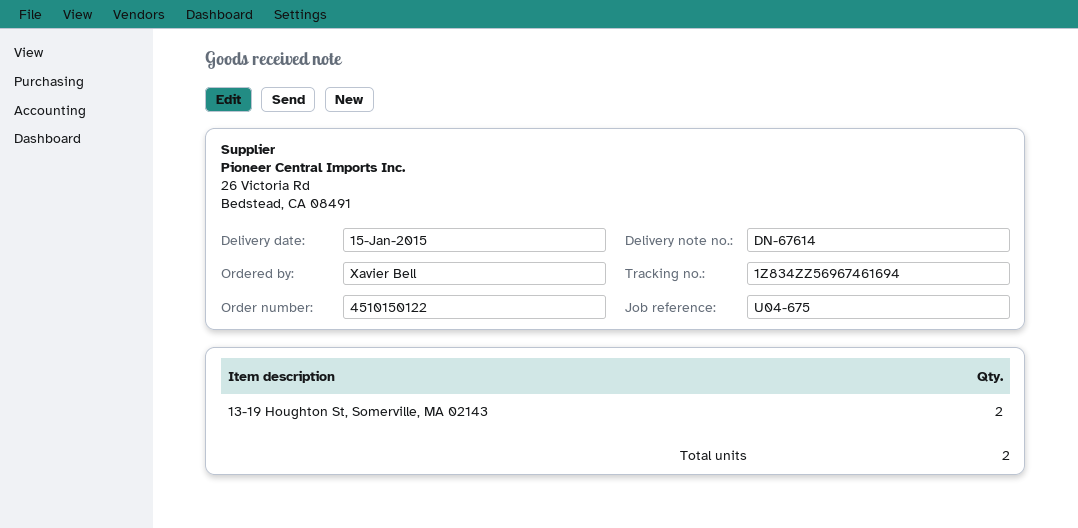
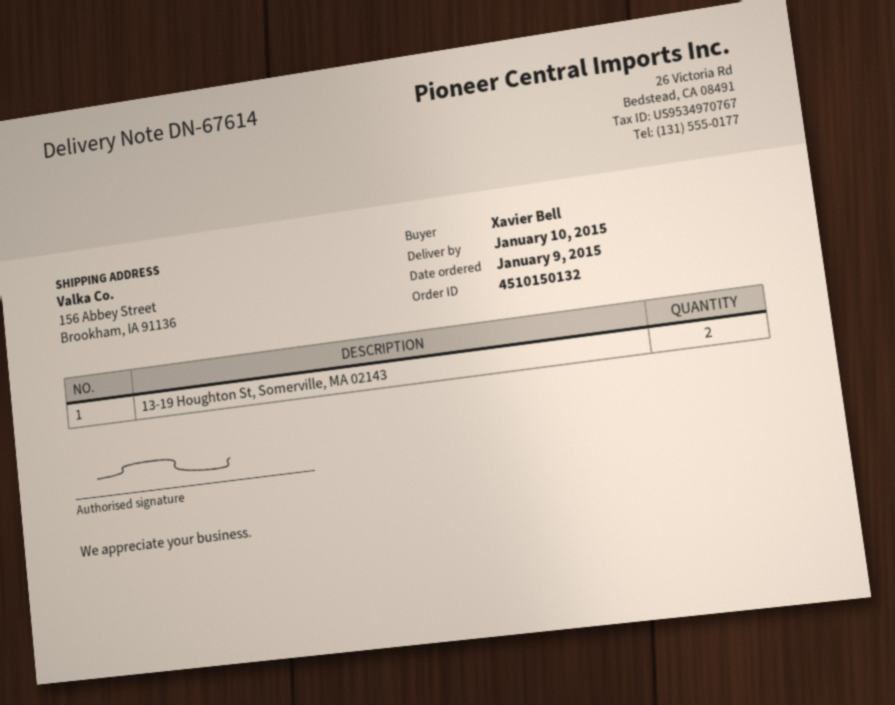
order number: 4510150122 -> 4510150132
delivery date: 2015-01-15 -> 2015-01-10

